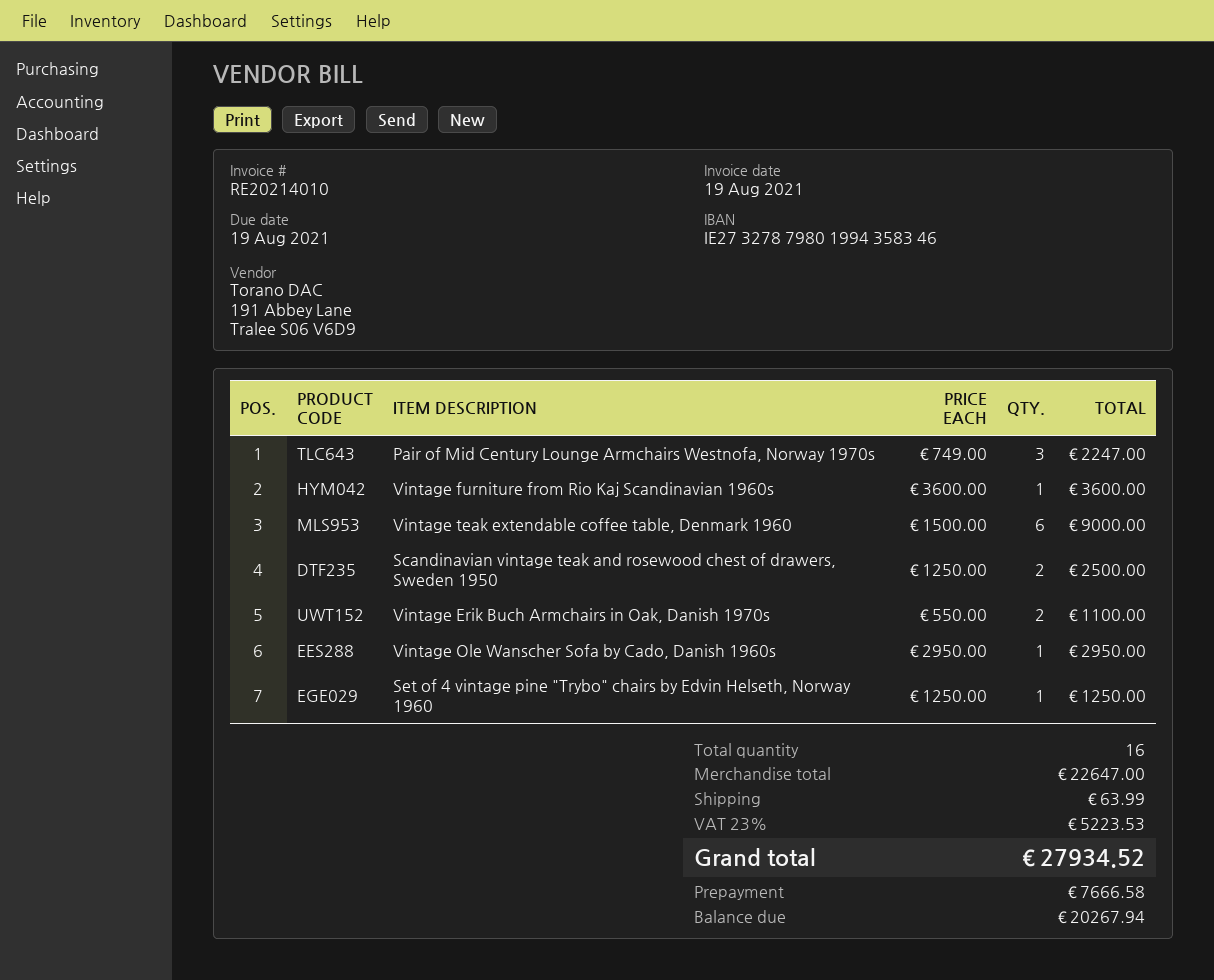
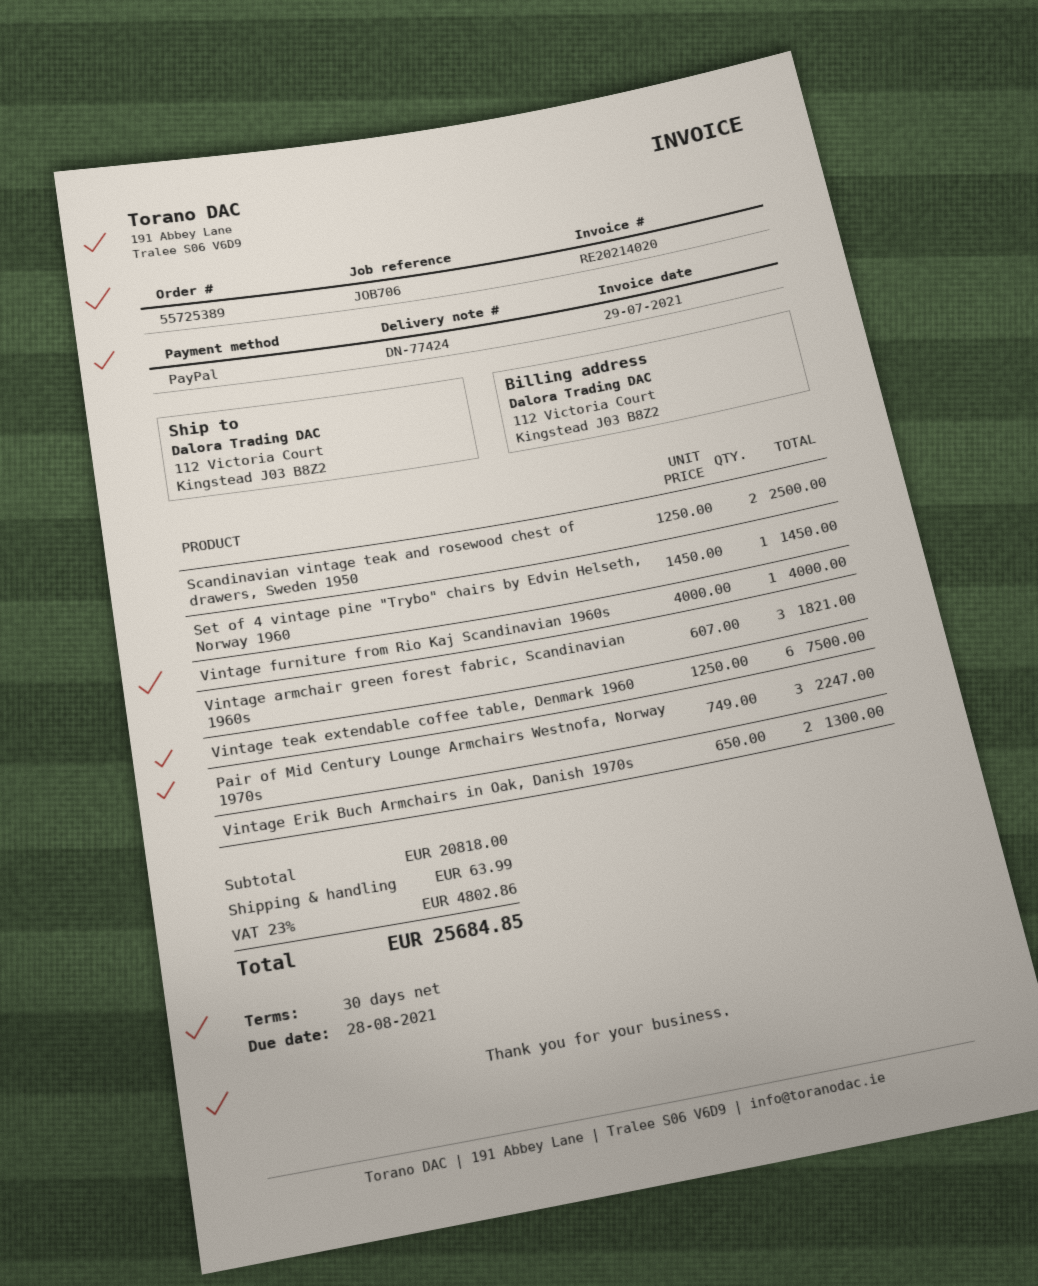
invoice number: RE20214010 -> RE20214020
invoice date: 2021-08-19 -> 2021-07-29
due date: 2021-08-19 -> 2021-08-28
Vintage furniture from Rio Kaj Scandinavian 1960s: 1 x 3600.00 = 3600.00 -> 1 x 4000.00 = 4000.00
Vintage teak extendable coffee table, Denmark 1960: 6 x 1500.00 = 9000.00 -> 6 x 1250.00 = 7500.00
Vintage Erik Buch Armchairs in Oak, Danish 1970s: 2 x 550.00 = 1100.00 -> 2 x 650.00 = 1300.00
Vintage Ole Wanscher Sofa by Cado, Danish 1960s: 1 x 2950.00 = 2950.00 -> none
Set of 4 vintage pine "Trybo" chairs by Edvin Helseth, Norway 1960: 1 x 1250.00 = 1250.00 -> 1 x 1450.00 = 1450.00
Vintage armchair green forest fabric, Scandinavian 1960s: none -> 3 x 607.00 = 1821.00
subtotal: 22647.00 -> 20818.00
tax: 23% = 5223.53 -> 23% = 4802.86
total: 27934.52 -> 25684.85

